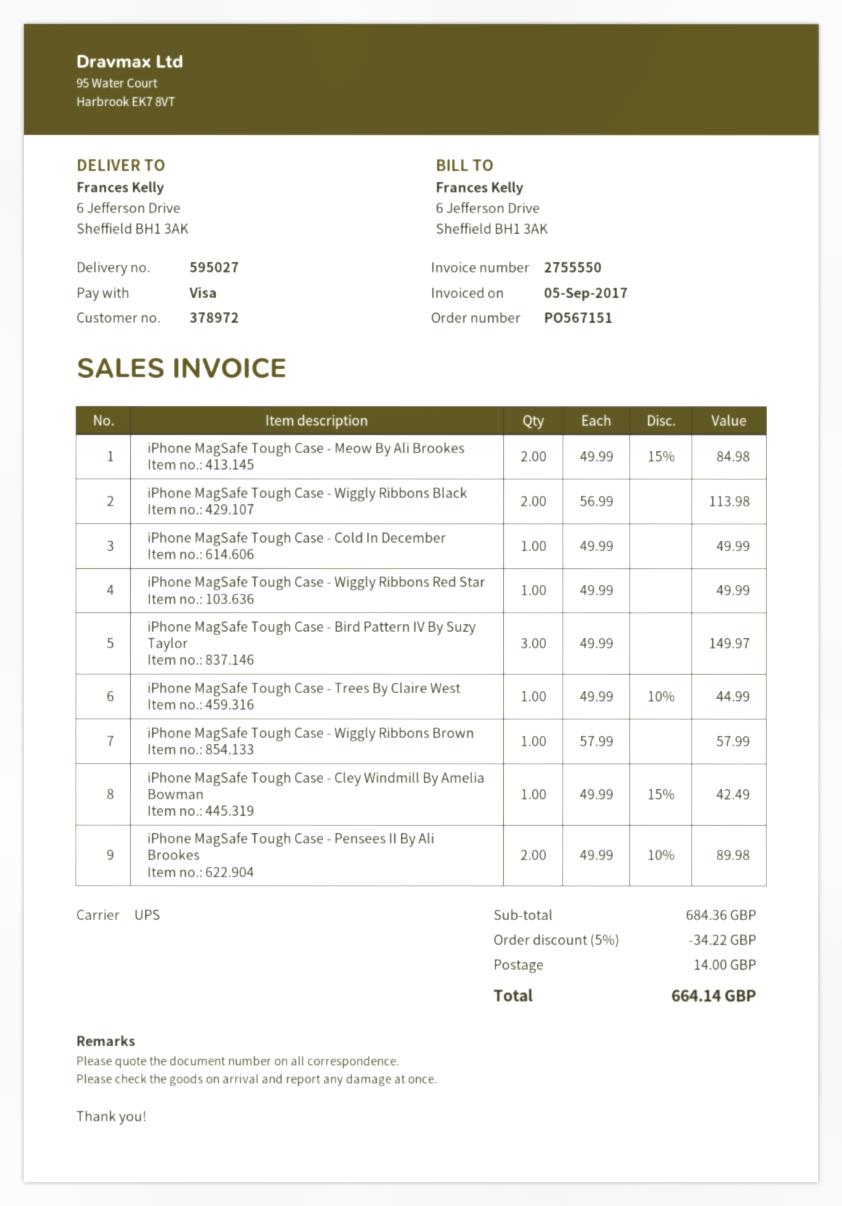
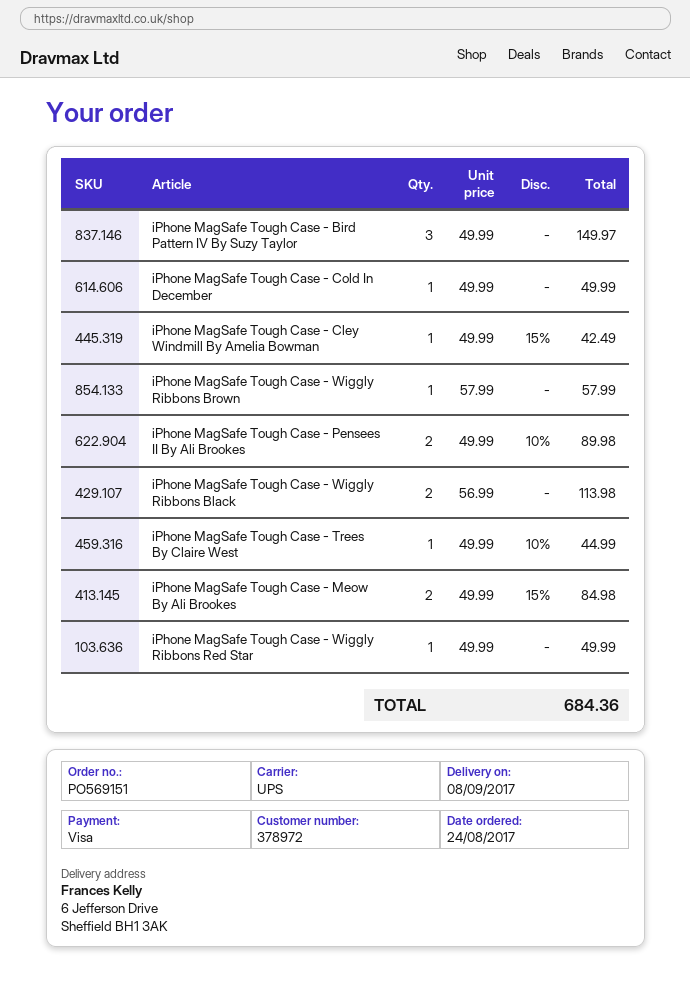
order number: PO567151 -> PO569151
discount: 5% = 34.22 -> none
shipping: 14.00 -> none
total: 664.14 -> 684.36

